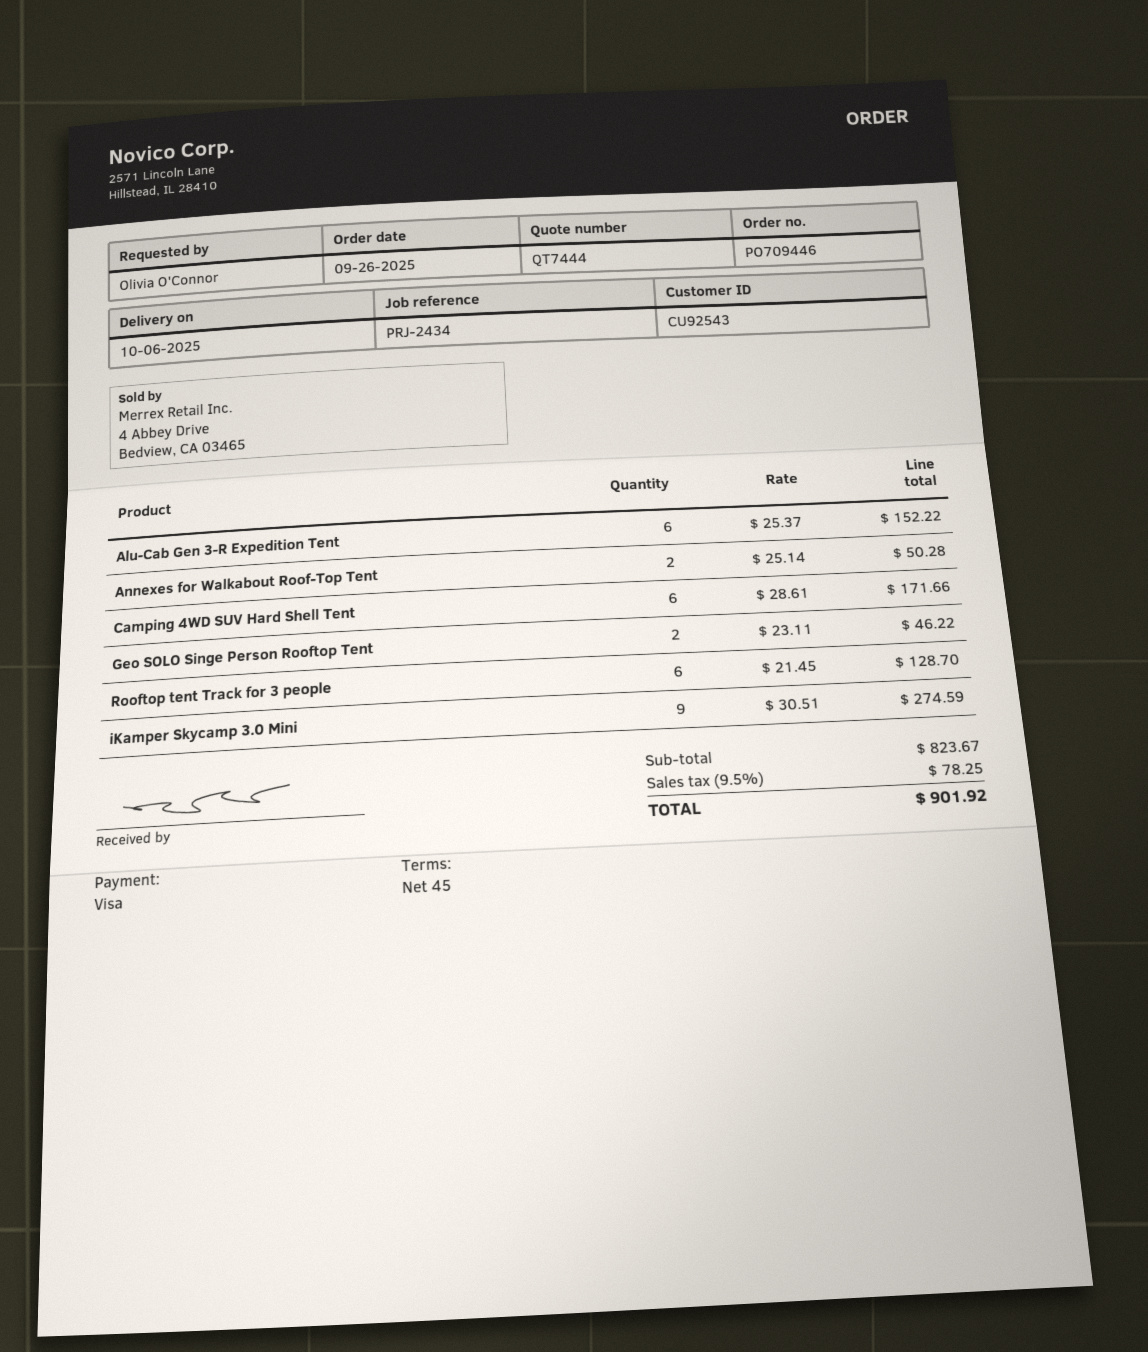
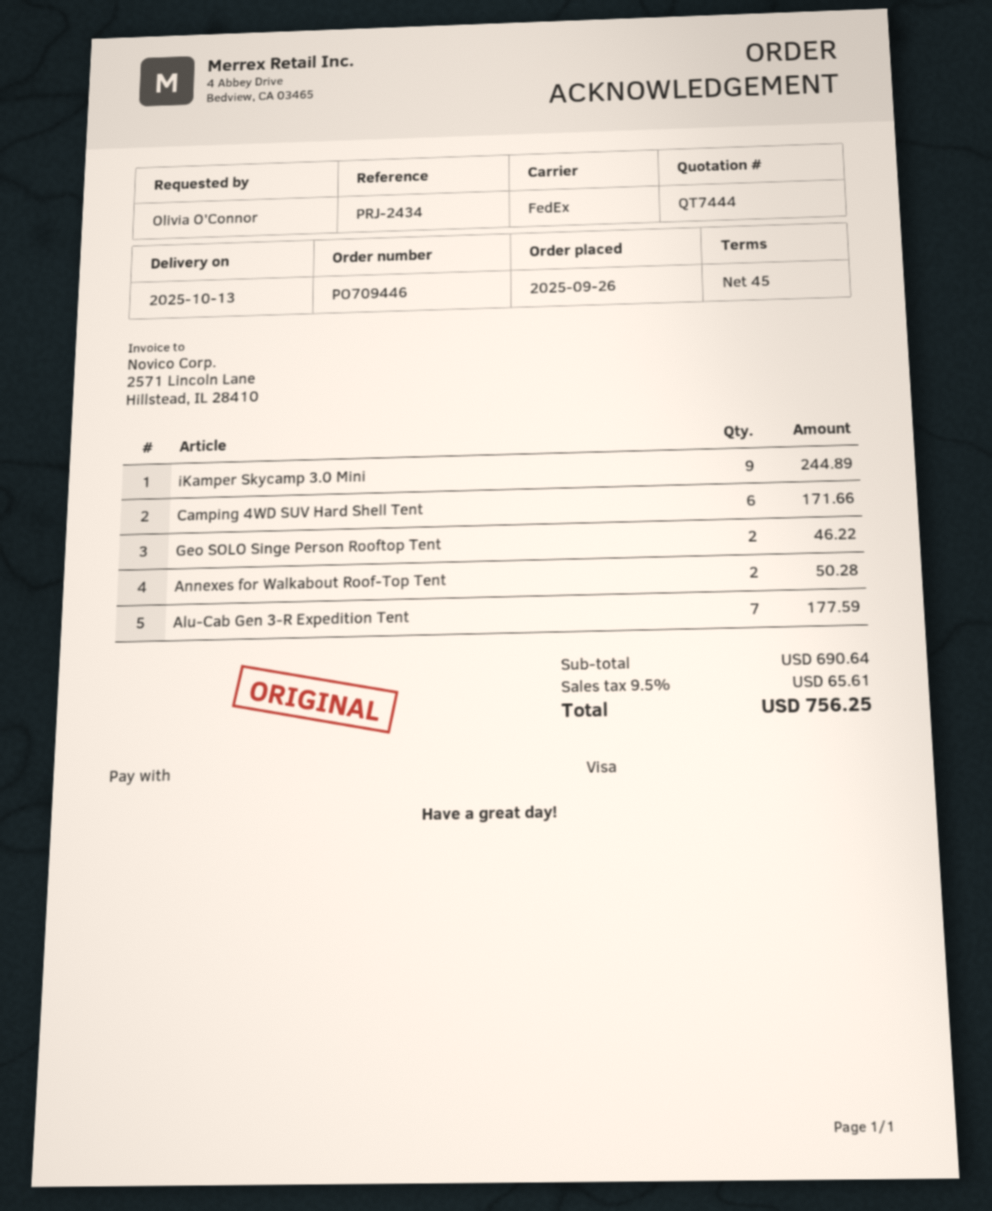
delivery date: 2025-10-06 -> 2025-10-13
Alu-Cab Gen 3-R Expedition Tent: 6 for 152.22 -> 7 for 177.59
Rooftop tent Track for 3 people: 6 for 128.70 -> none
iKamper Skycamp 3.0 Mini: 9 for 274.59 -> 9 for 244.89
subtotal: 823.67 -> 690.64
tax: 9.5% = 78.25 -> 9.5% = 65.61
total: 901.92 -> 756.25

